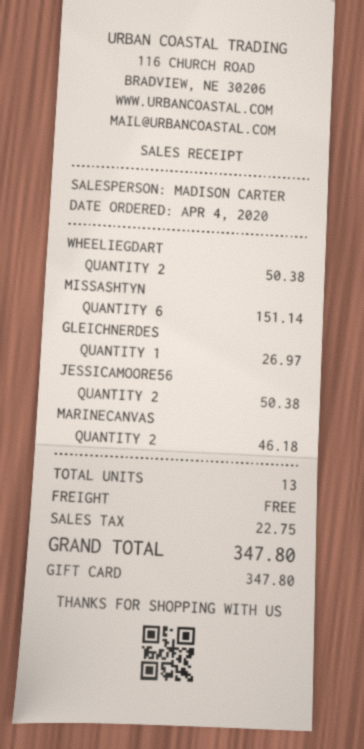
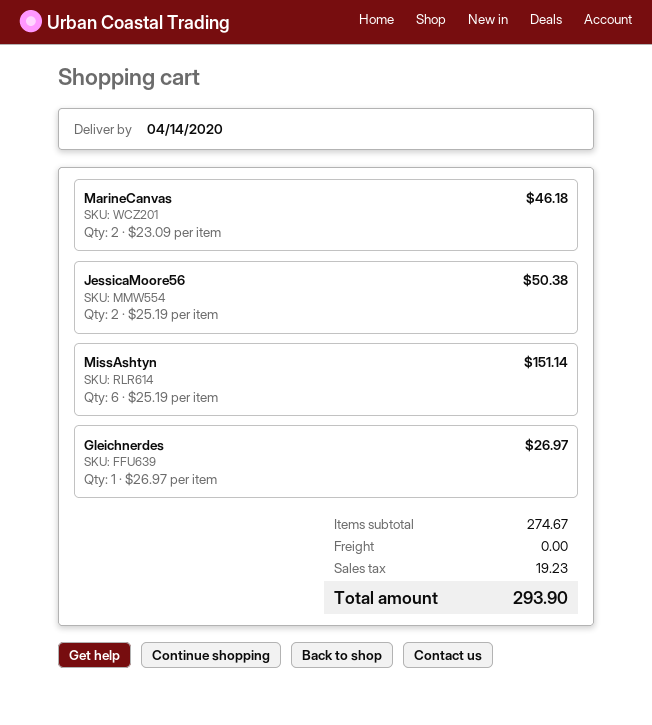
WHEELIEGDART: 2 for 50.38 -> none
tax: 22.75 -> 19.23
total: 347.80 -> 293.90

